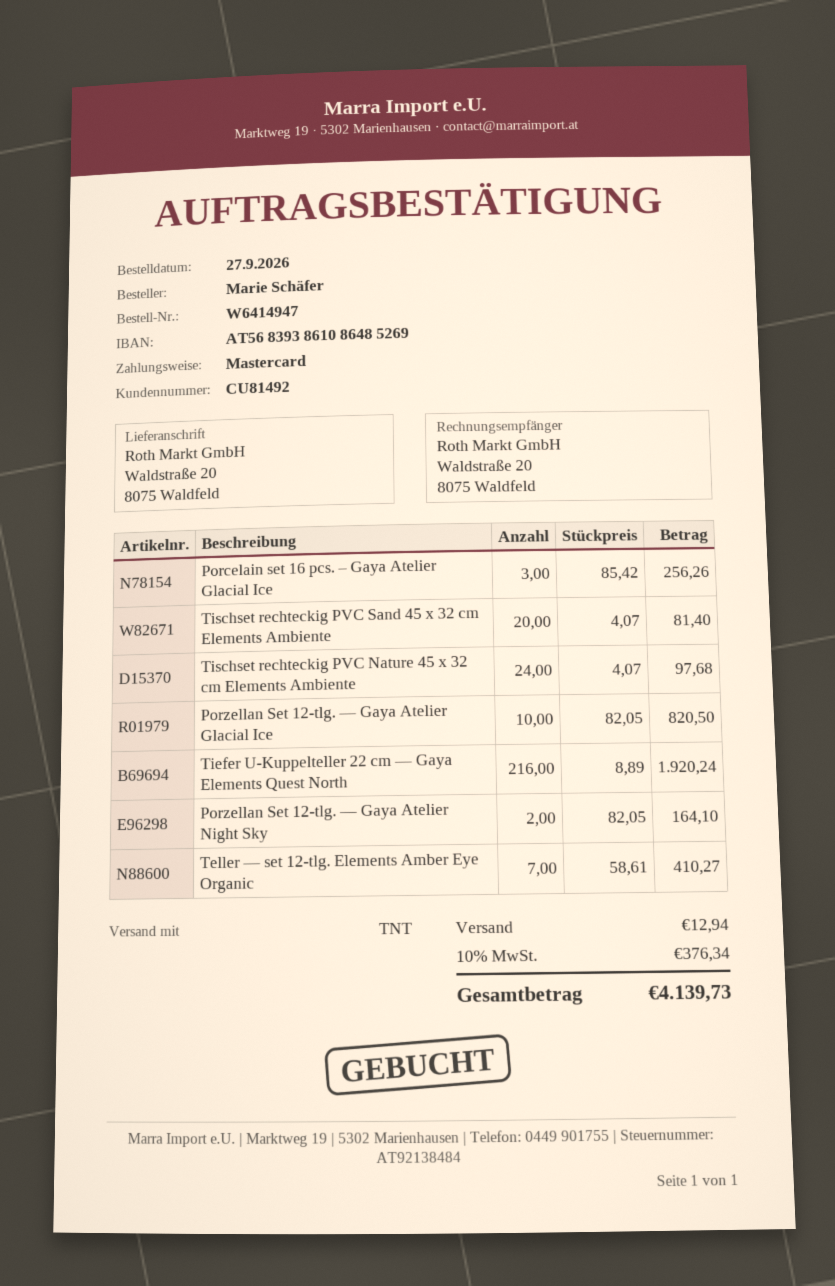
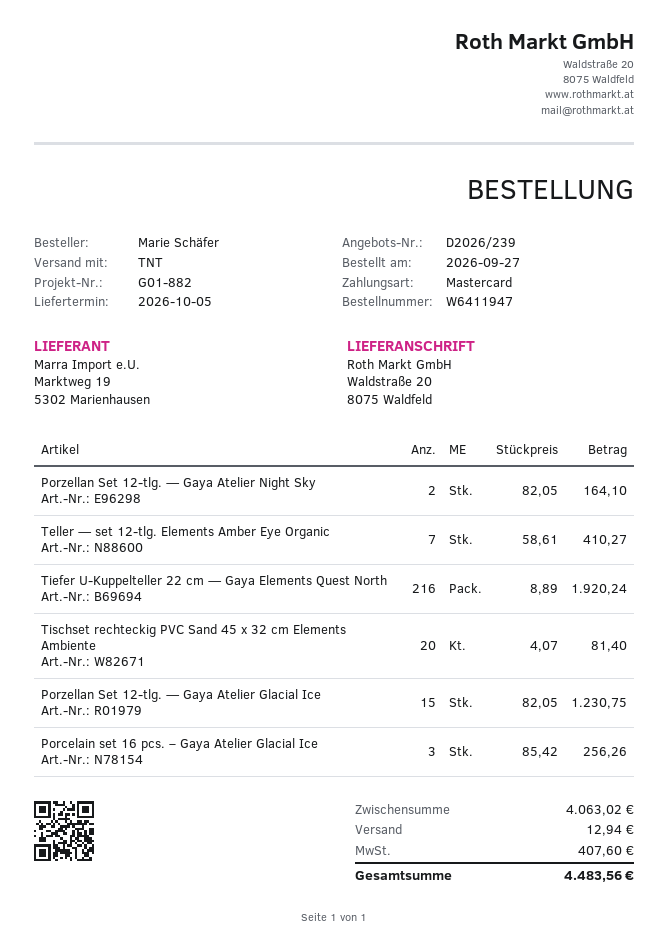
order number: W6414947 -> W6411947
Tischset rechteckig PVC Nature 45 x 32 cm Elements Ambiente: 24 x 4.07 = 97.68 -> none
Porzellan Set 12-tlg. — Gaya Atelier Glacial Ice: 10 x 82.05 = 820.50 -> 15 x 82.05 = 1230.75
tax: 376.34 -> 407.60
total: 4139.73 -> 4483.56

